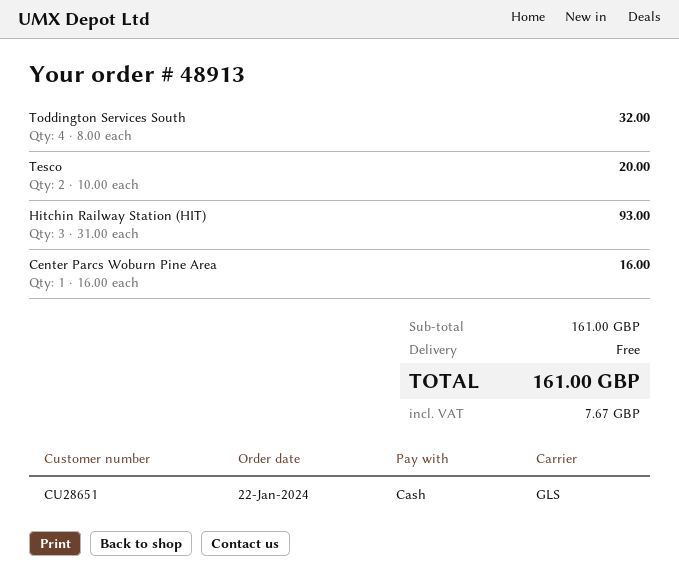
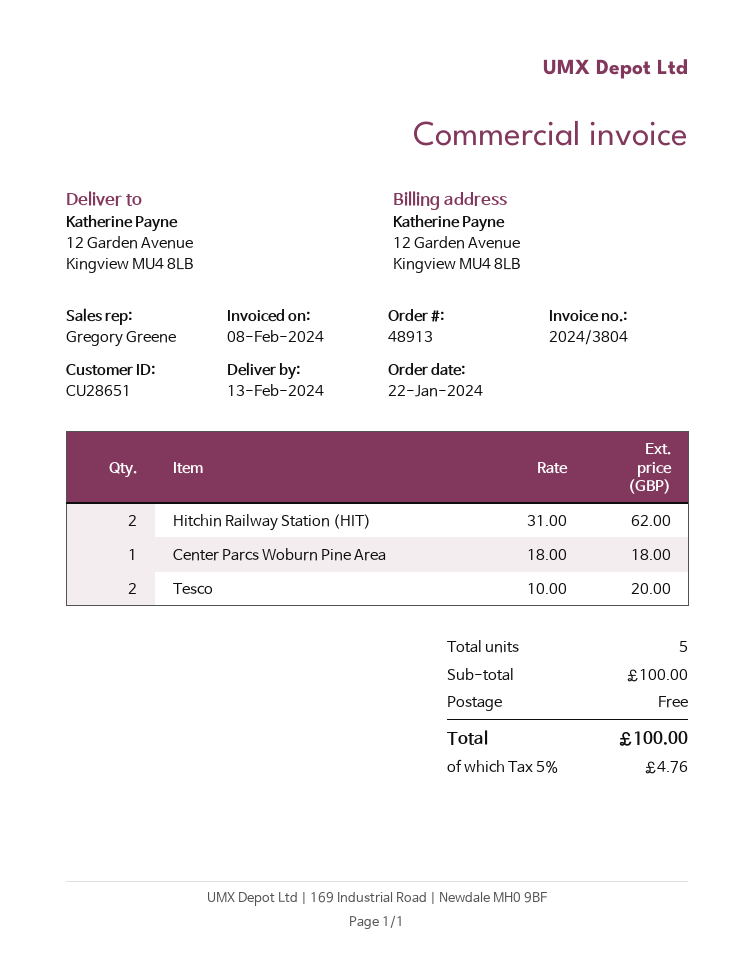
Toddington Services South: 4 x 8.00 = 32.00 -> none
Hitchin Railway Station (HIT): 3 x 31.00 = 93.00 -> 2 x 31.00 = 62.00
Center Parcs Woburn Pine Area: 1 x 16.00 = 16.00 -> 1 x 18.00 = 18.00
subtotal: 161.00 -> 100.00
tax: 7.67 -> 4.76
total: 161.00 -> 100.00

